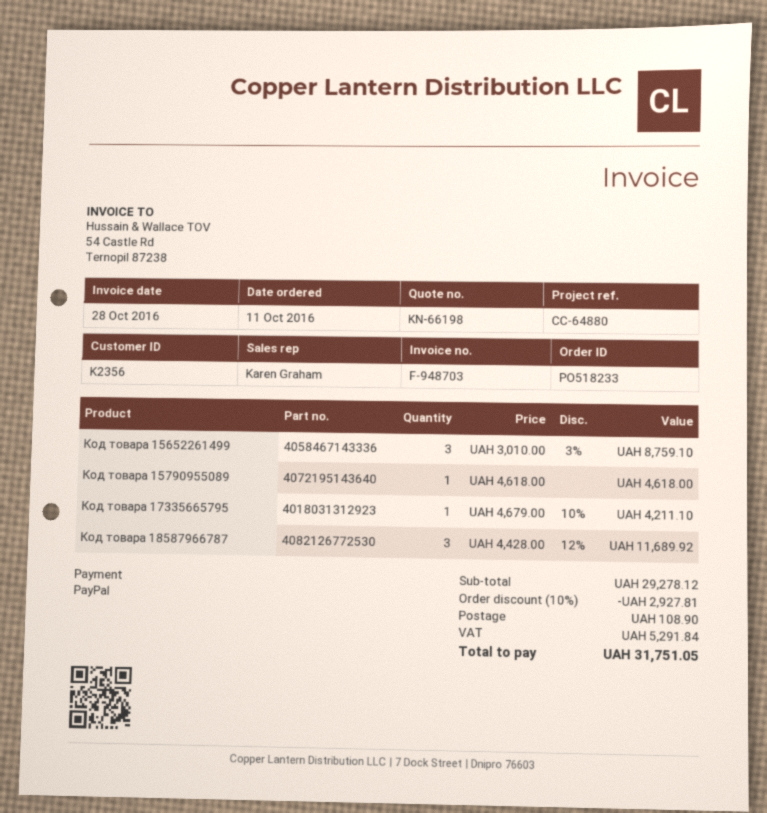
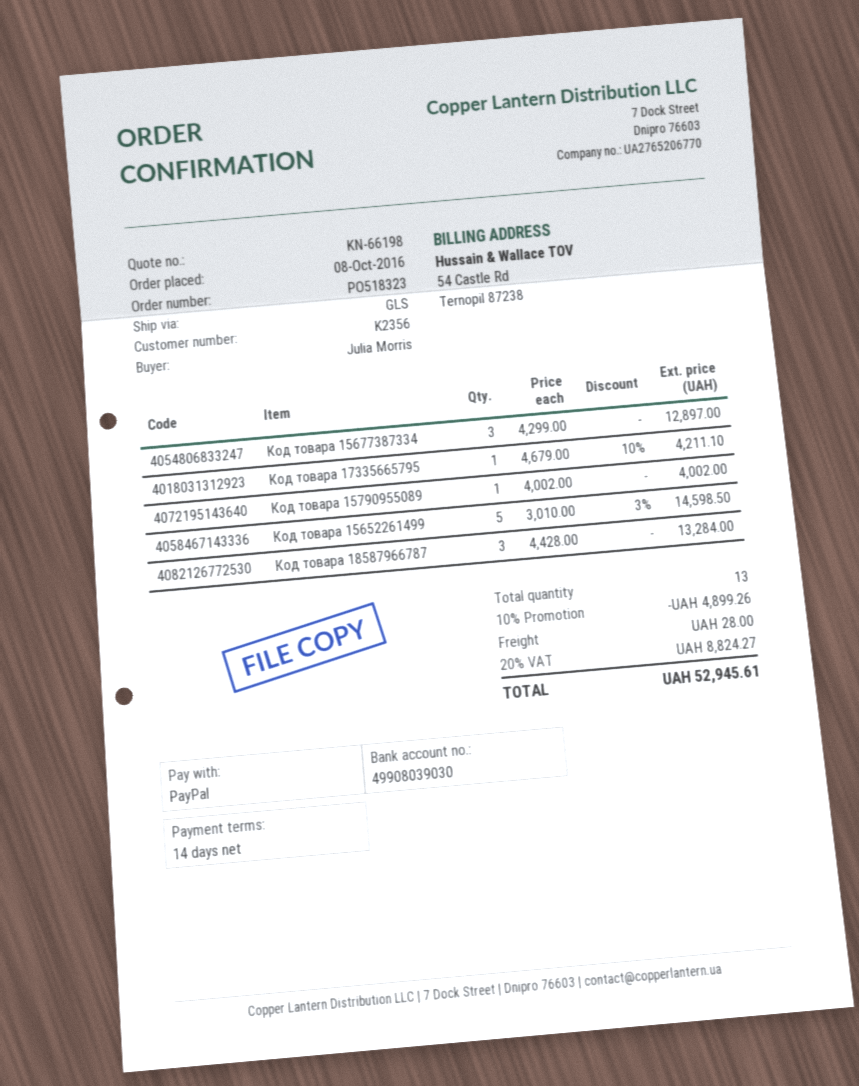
order number: PO518233 -> PO518323
order date: 2016-10-11 -> 2016-10-08
Код товара 15652261499: 3 x 3010.00 - 3% = 8759.10 -> 5 x 3010.00 - 3% = 14598.50
Код товара 15790955089: 1 x 4618.00 = 4618.00 -> 1 x 4002.00 = 4002.00
Код товара 18587966787: 3 x 4428.00 - 12% = 11689.92 -> 3 x 4428.00 = 13284.00
Код товара 15677387334: none -> 3 x 4299.00 = 12897.00
discount: 10% = 2927.81 -> 10% = 4899.26
shipping: 108.90 -> 28.00
tax: 5291.84 -> 8824.27
total: 31751.05 -> 52945.61

